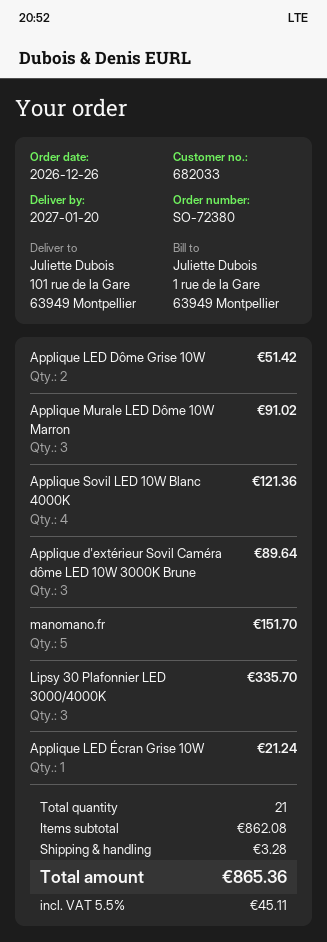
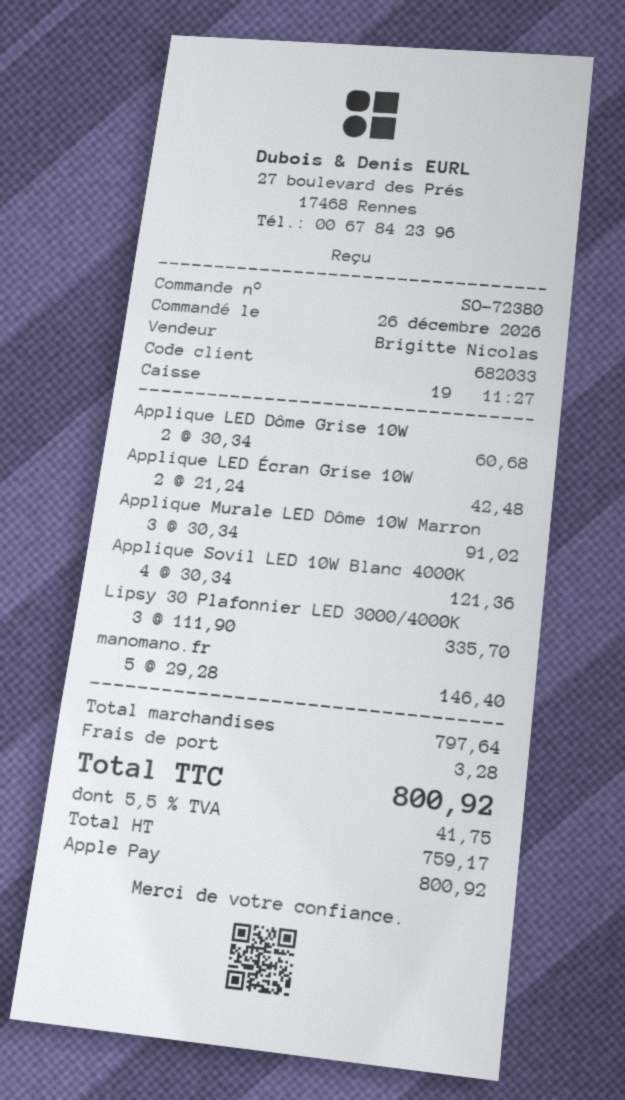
Applique LED Dôme Grise 10W: 2 for 51.42 -> 2 for 60.68
Applique d'extérieur Sovil Caméra dôme LED 10W 3000K Brune: 3 for 89.64 -> none
manomano.fr: 5 for 151.70 -> 5 for 146.40
Applique LED Écran Grise 10W: 1 for 21.24 -> 2 for 42.48
subtotal: 862.08 -> 797.64
tax: 5.5% = 45.11 -> 5.5% = 41.75
total: 865.36 -> 800.92

